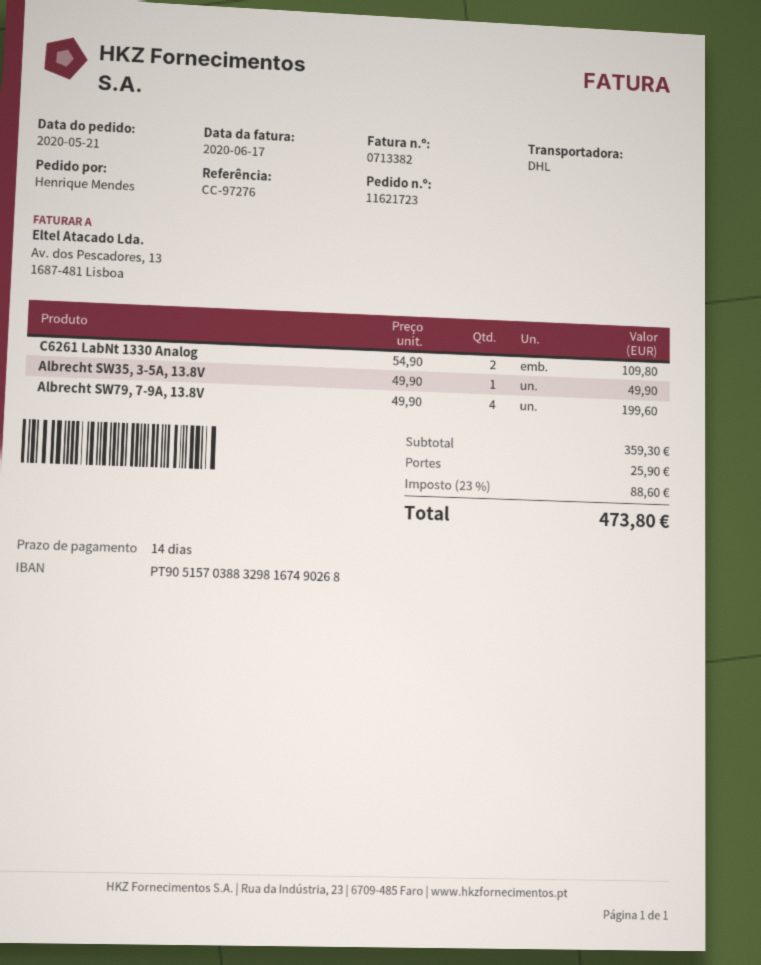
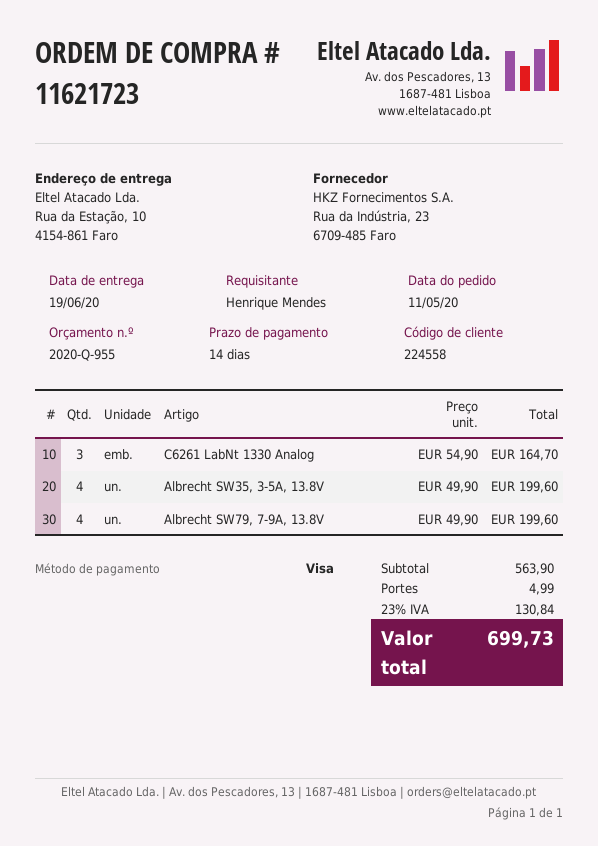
order date: 2020-05-21 -> 2020-05-11
C6261 LabNt 1330 Analog: 2 x 54.90 = 109.80 -> 3 x 54.90 = 164.70
Albrecht SW35, 3-5A, 13.8V: 1 x 49.90 = 49.90 -> 4 x 49.90 = 199.60
subtotal: 359.30 -> 563.90
shipping: 25.90 -> 4.99
tax: 23% = 88.60 -> 23% = 130.84
total: 473.80 -> 699.73

